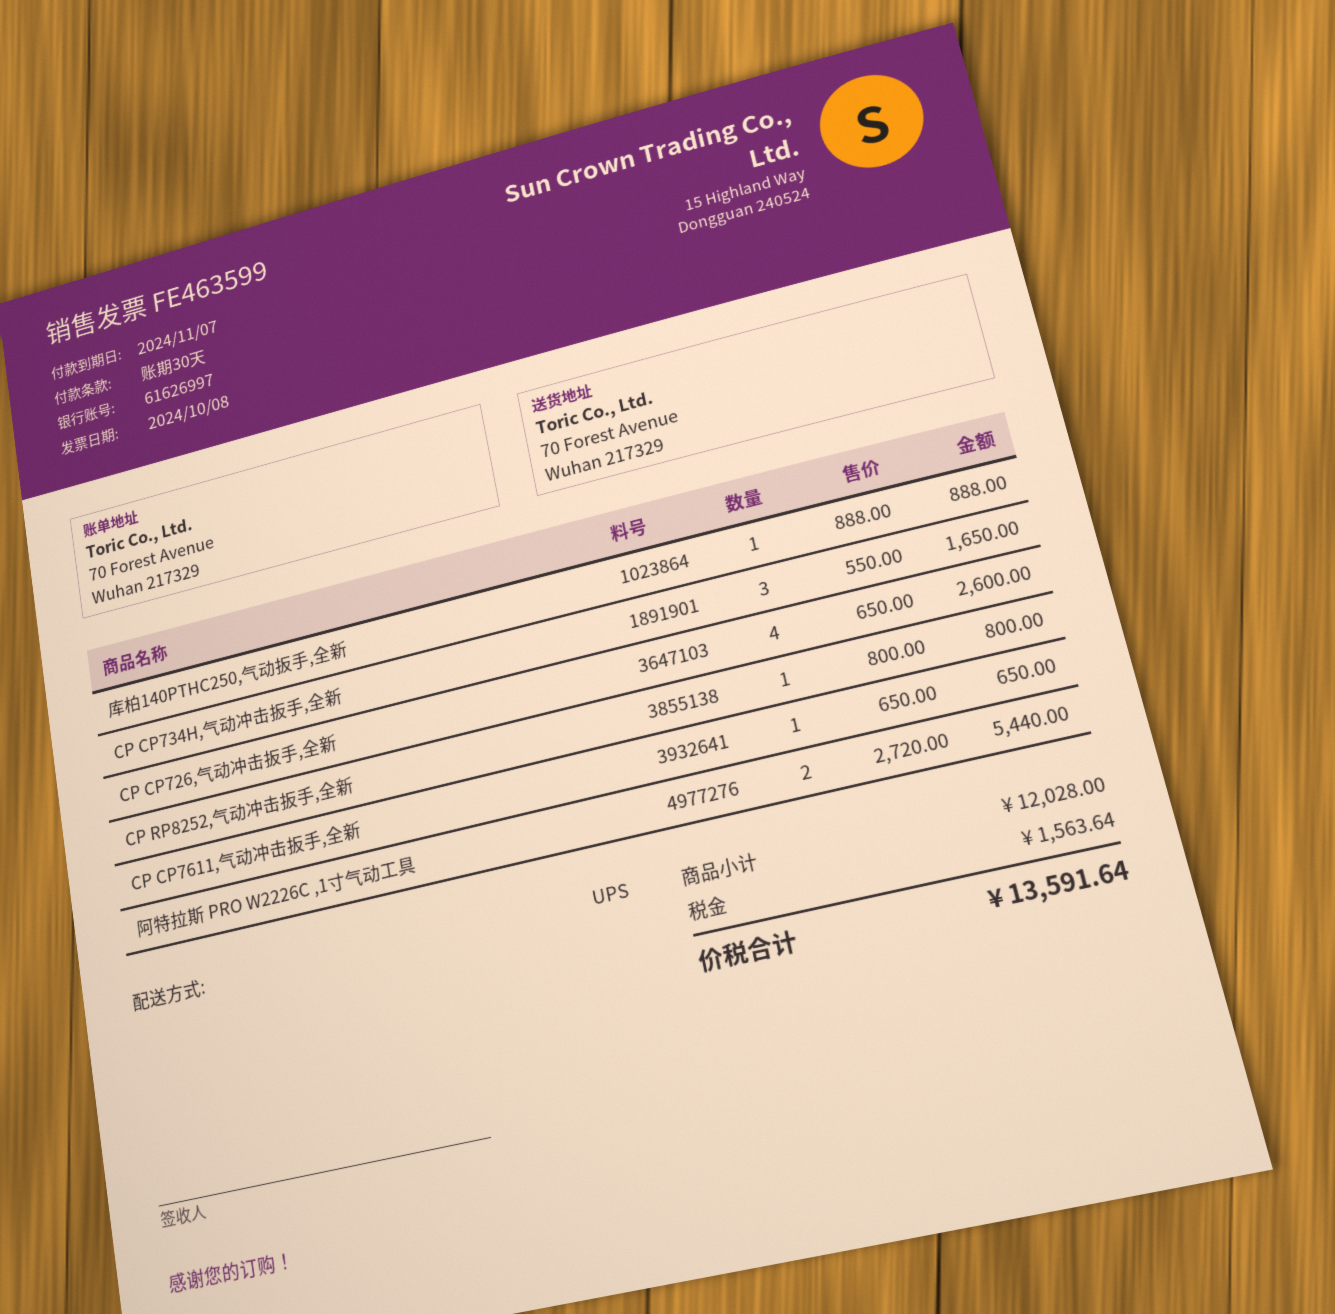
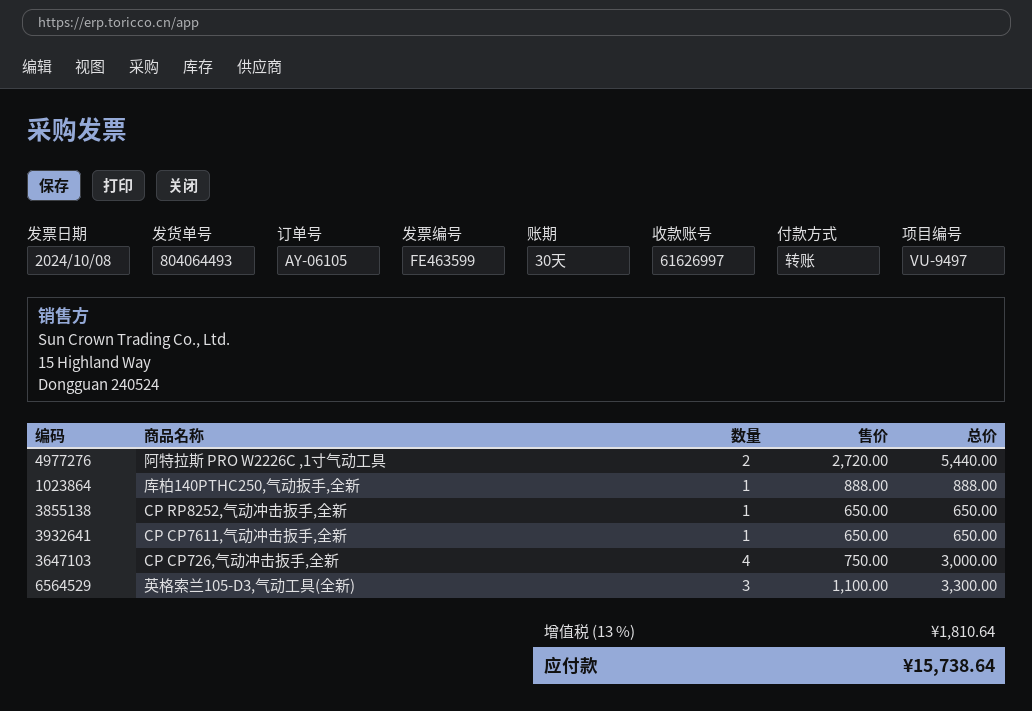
CP CP734H,气动冲击扳手,全新: 3 x 550.00 = 1650.00 -> none
CP CP726,气动冲击扳手,全新: 4 x 650.00 = 2600.00 -> 4 x 750.00 = 3000.00
CP RP8252,气动冲击扳手,全新: 1 x 800.00 = 800.00 -> 1 x 650.00 = 650.00
英格索兰105-D3,气动工具(全新): none -> 3 x 1100.00 = 3300.00
tax: 1563.64 -> 1810.64
total: 13591.64 -> 15738.64

